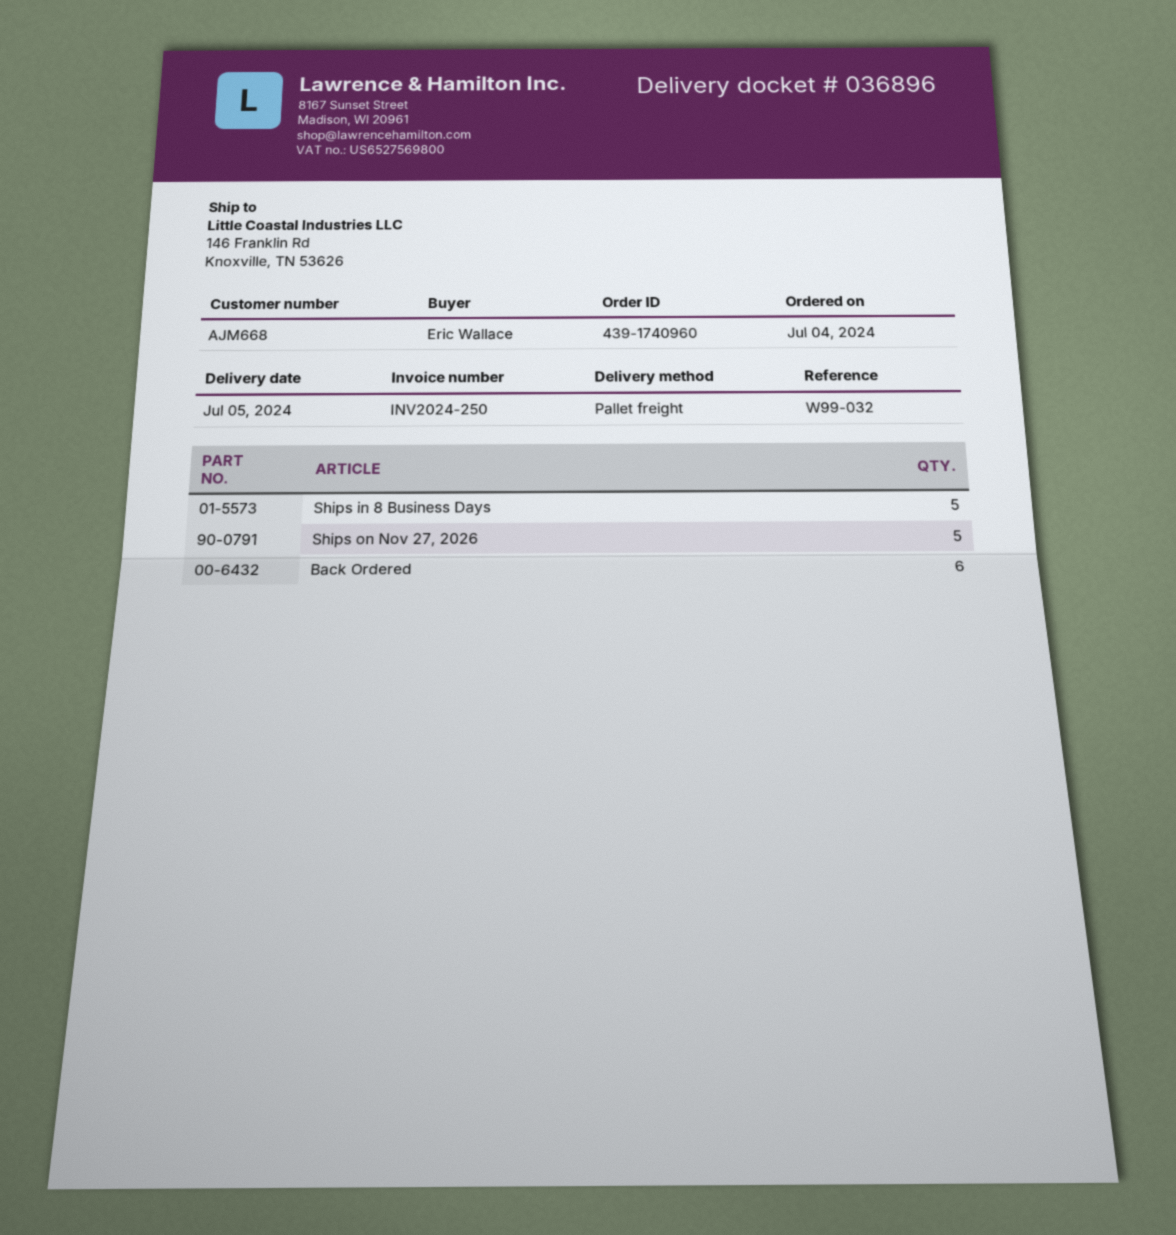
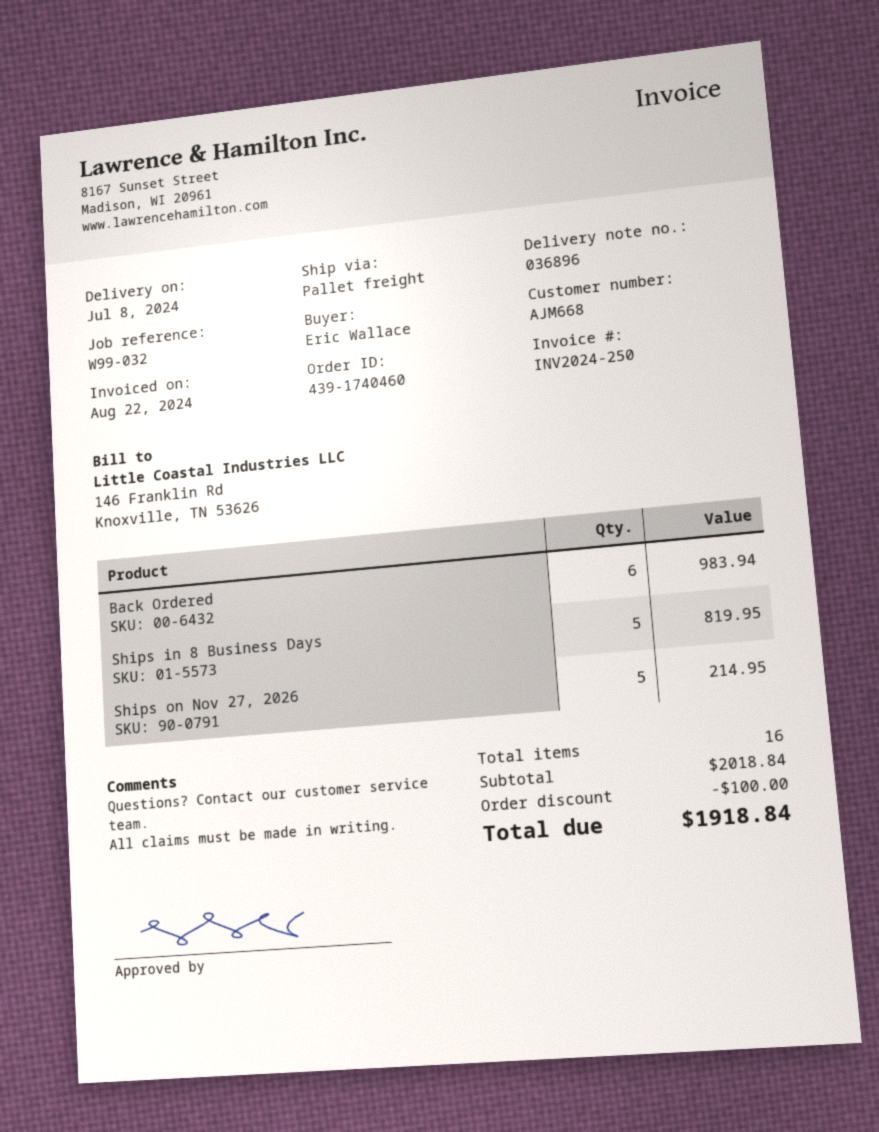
order number: 439-1740960 -> 439-1740460
delivery date: 2024-07-05 -> 2024-07-08

